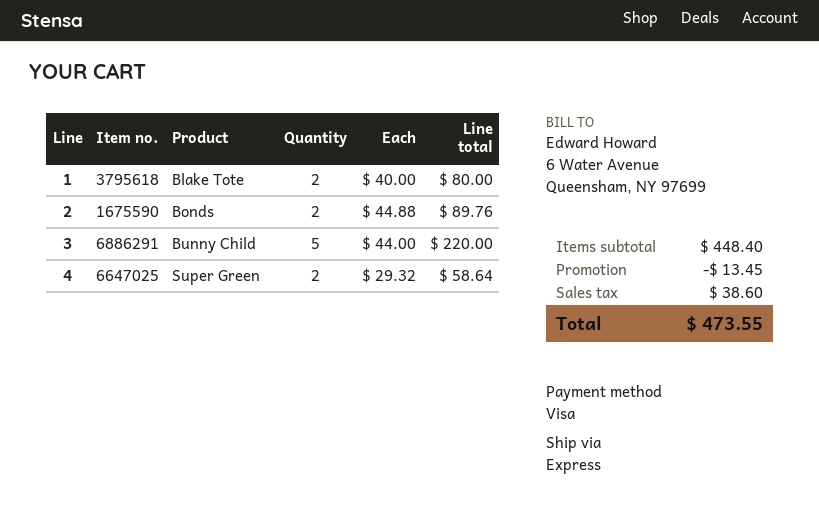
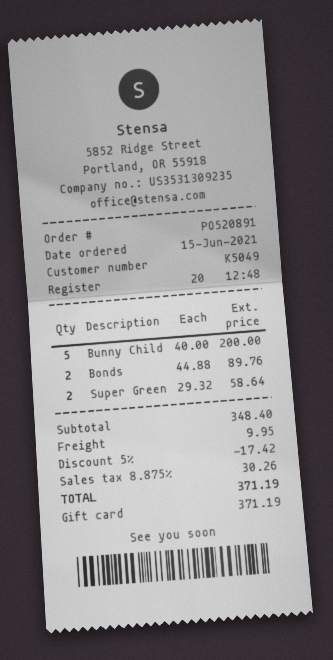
payment method: Visa -> gift card
Blake Tote: 2 x 40.00 = 80.00 -> none
Bunny Child: 5 x 44.00 = 220.00 -> 5 x 40.00 = 200.00
subtotal: 448.40 -> 348.40
discount: 13.45 -> 17.42
shipping: none -> 9.95
tax: 38.60 -> 30.26
total: 473.55 -> 371.19

